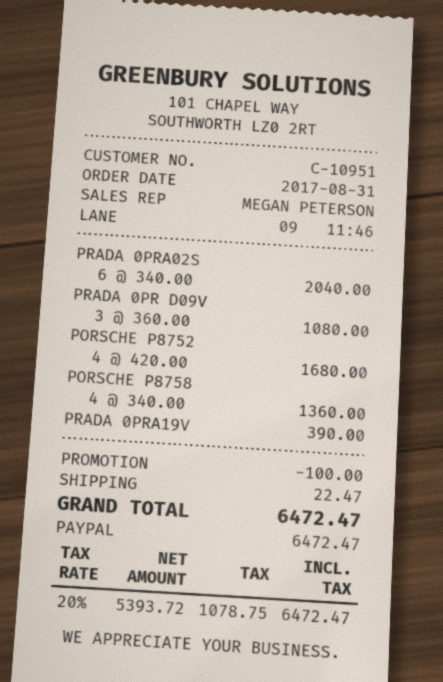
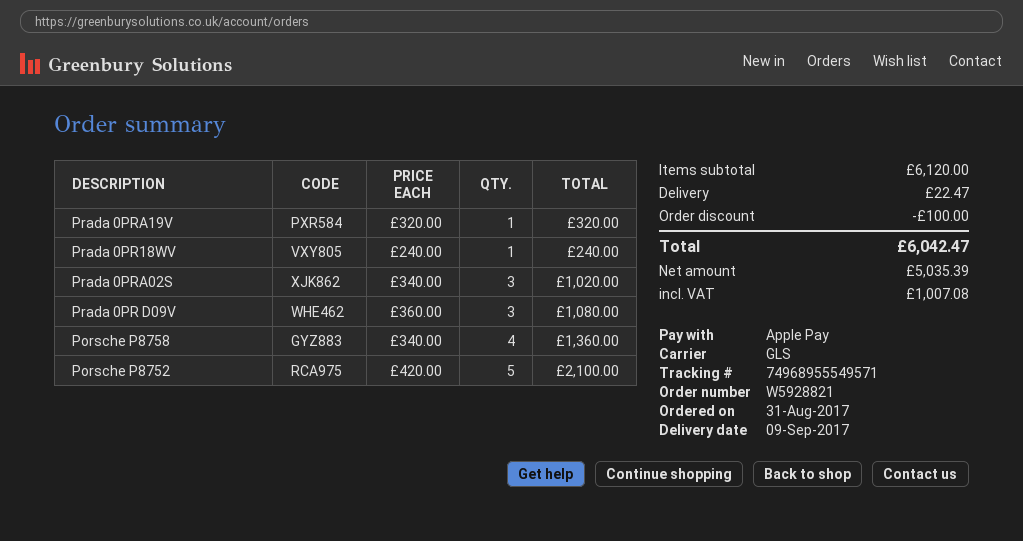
payment method: PayPal -> Apple Pay
PRADA 0PRA02S: 6 x 340.00 = 2040.00 -> 3 x 340.00 = 1020.00
PORSCHE P8752: 4 x 420.00 = 1680.00 -> 5 x 420.00 = 2100.00
PRADA 0PRA19V: 1 x 390.00 = 390.00 -> 1 x 320.00 = 320.00
Prada 0PR18WV: none -> 1 x 240.00 = 240.00
net: 5393.72 -> 5035.39
tax: 1078.75 -> 1007.08
total: 6472.47 -> 6042.47

